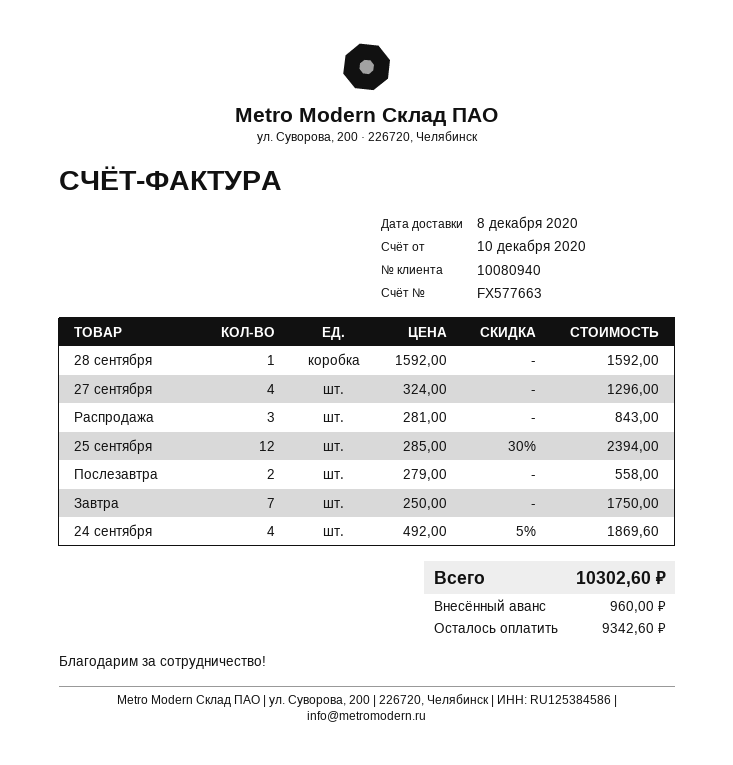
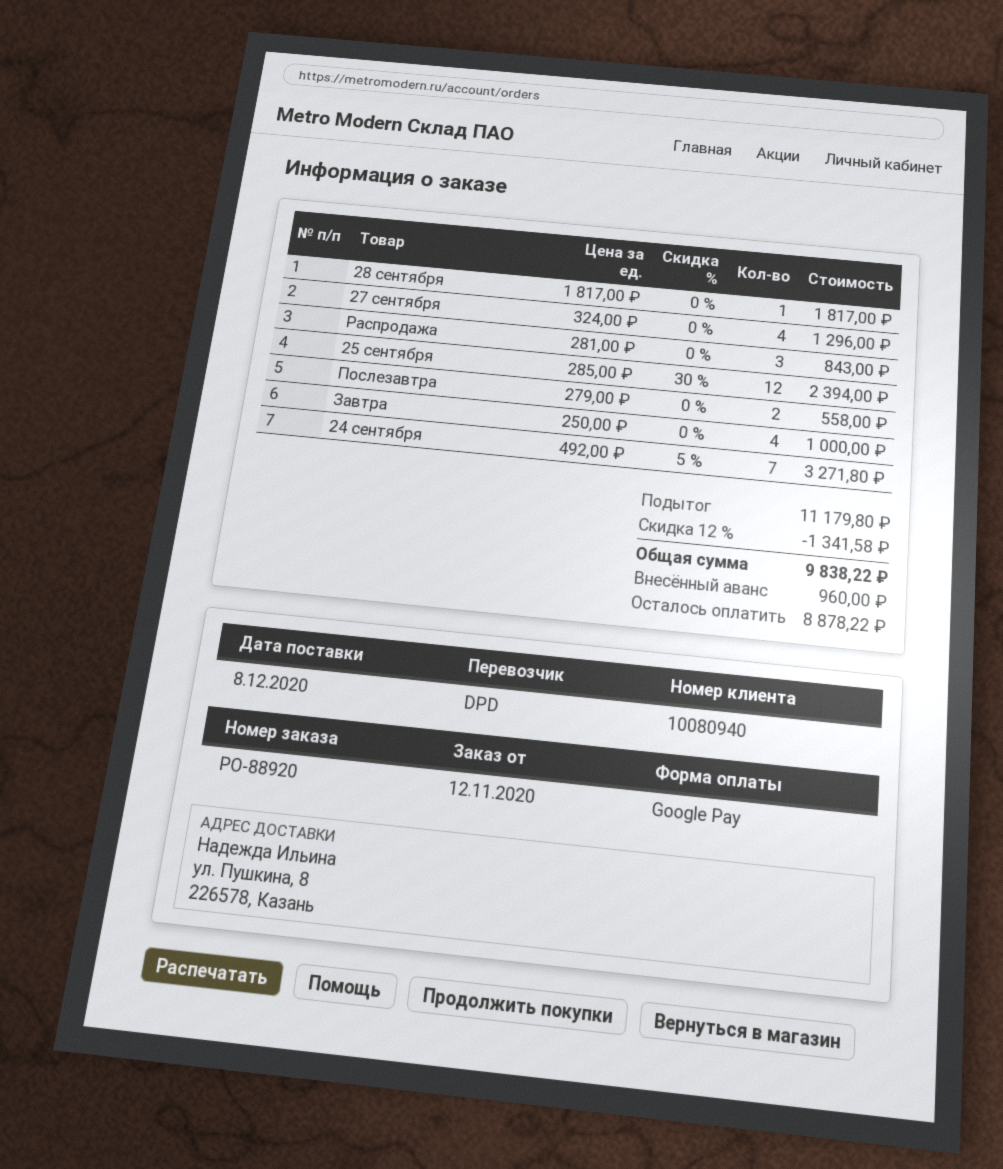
28 сентября: 1 x 1592.00 = 1592.00 -> 1 x 1817.00 = 1817.00
Завтра: 7 x 250.00 = 1750.00 -> 4 x 250.00 = 1000.00
24 сентября: 4 x 492.00 - 5% = 1869.60 -> 7 x 492.00 - 5% = 3271.80
discount: none -> 12% = 1341.58
total: 10302.60 -> 9838.22
balance: 9342.60 -> 8878.22

